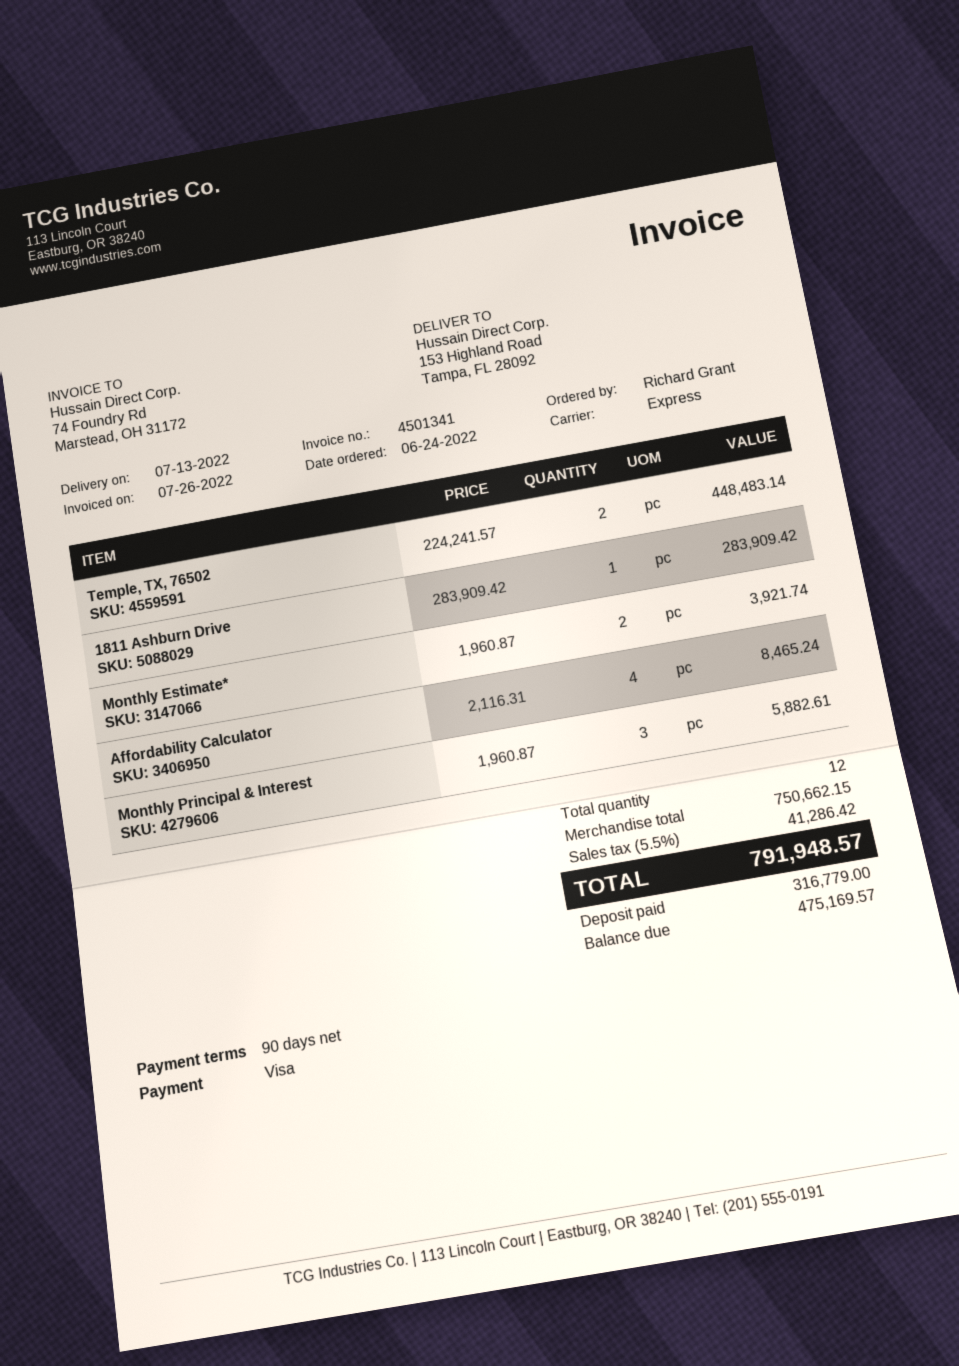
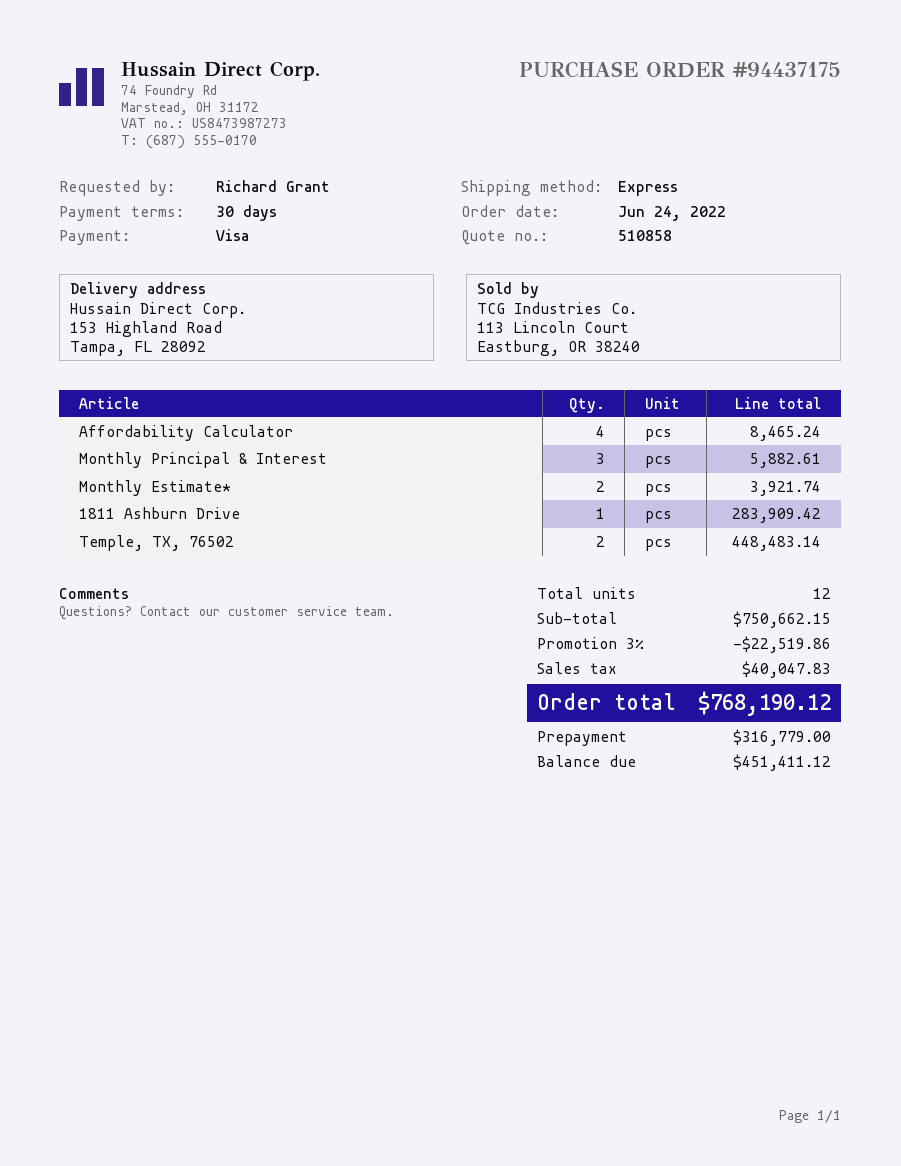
payment terms: 90 days -> 30 days
discount: none -> 3% = 22519.86
tax: 41286.42 -> 40047.83
total: 791948.57 -> 768190.12
balance: 475169.57 -> 451411.12

